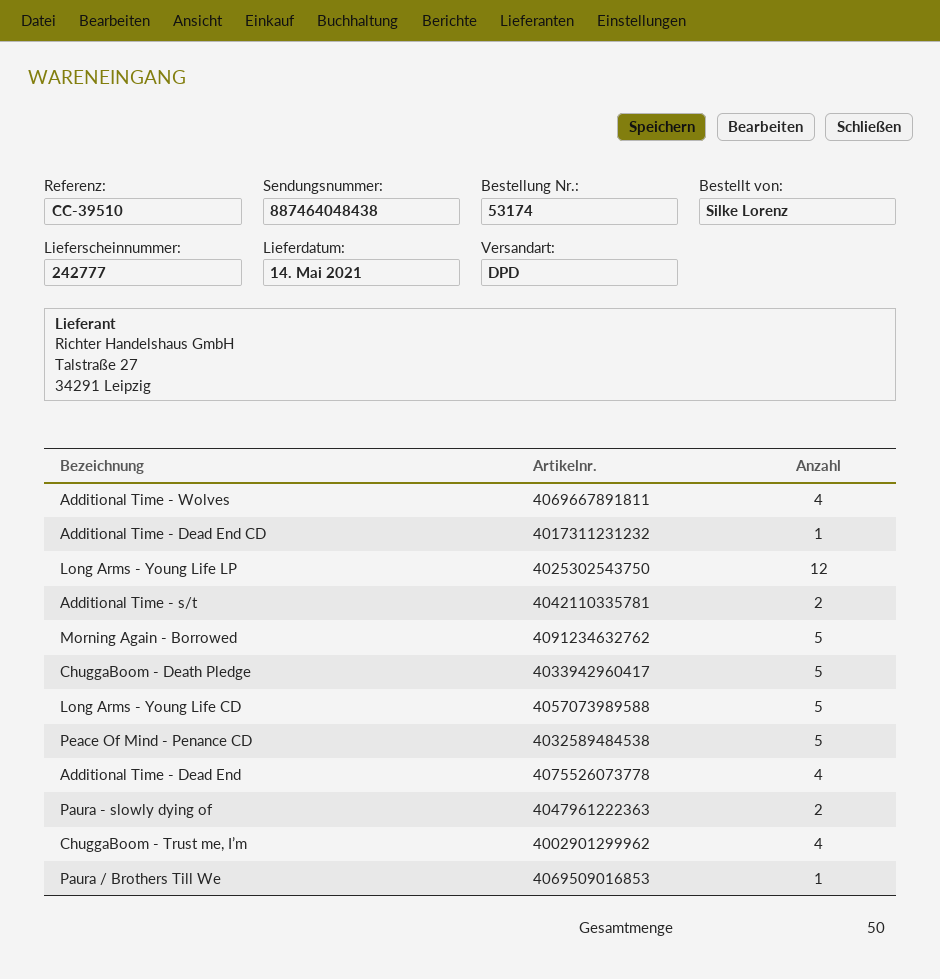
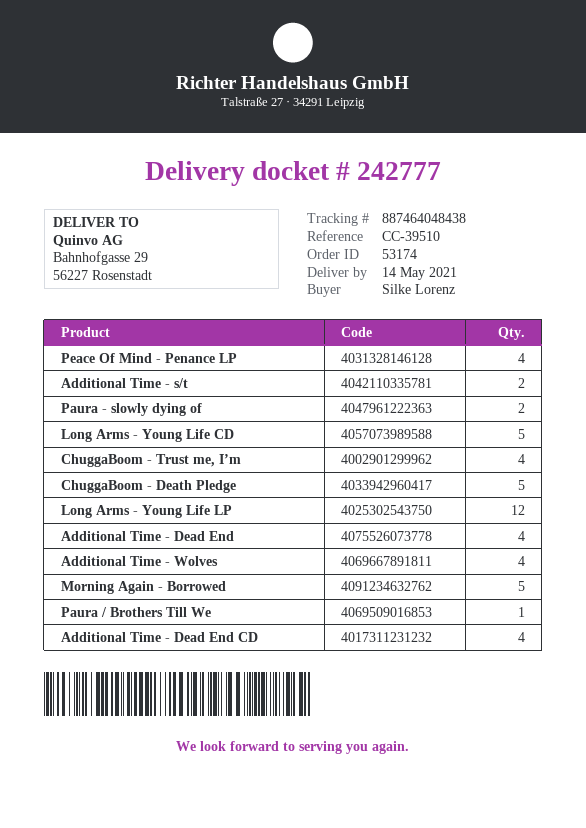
Additional Time - Dead End CD: 1 -> 4
Peace Of Mind - Penance CD: 5 -> none
Peace Of Mind - Penance LP: none -> 4

